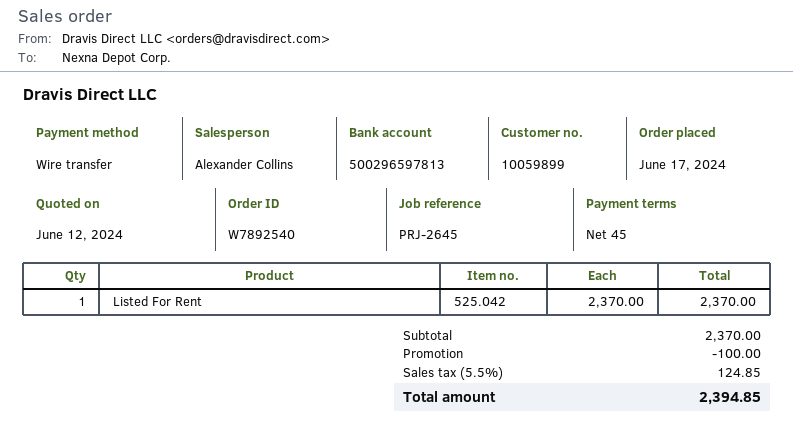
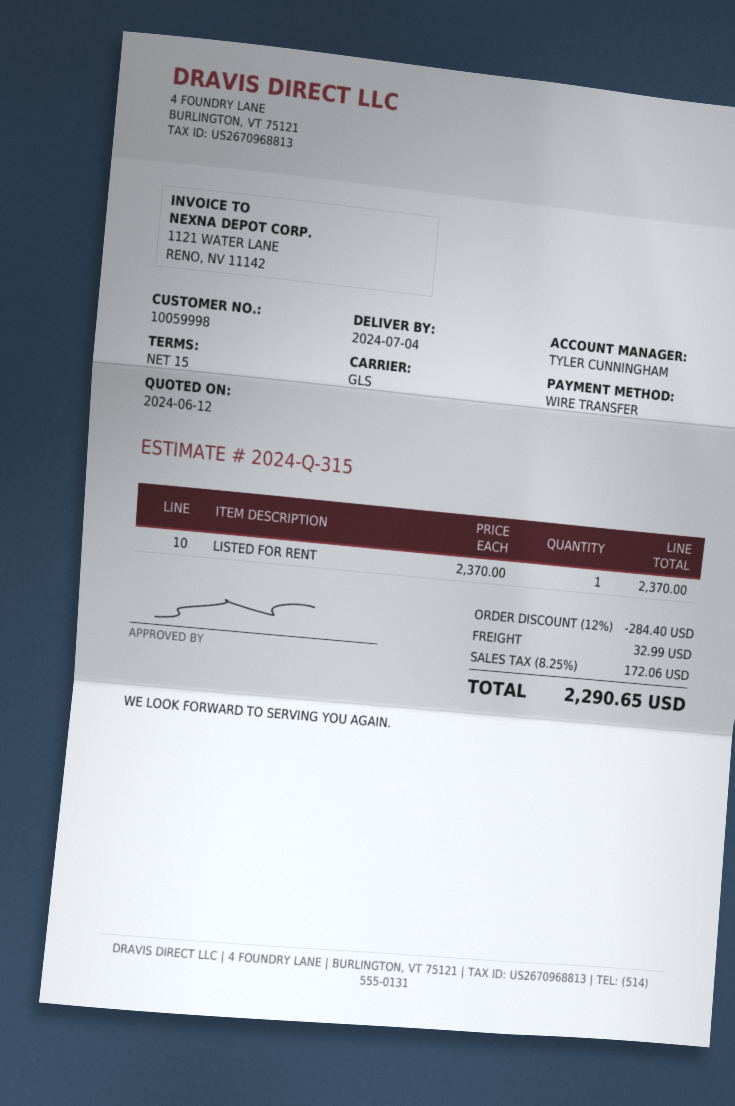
payment terms: 45 days -> 15 days
customer number: 10059899 -> 10059998
sales rep: Alexander Collins -> TYLER CUNNINGHAM
discount: 100.00 -> 284.40
shipping: none -> 32.99
tax: 5.5% = 124.85 -> 8.25% = 172.06
total: 2394.85 -> 2290.65

